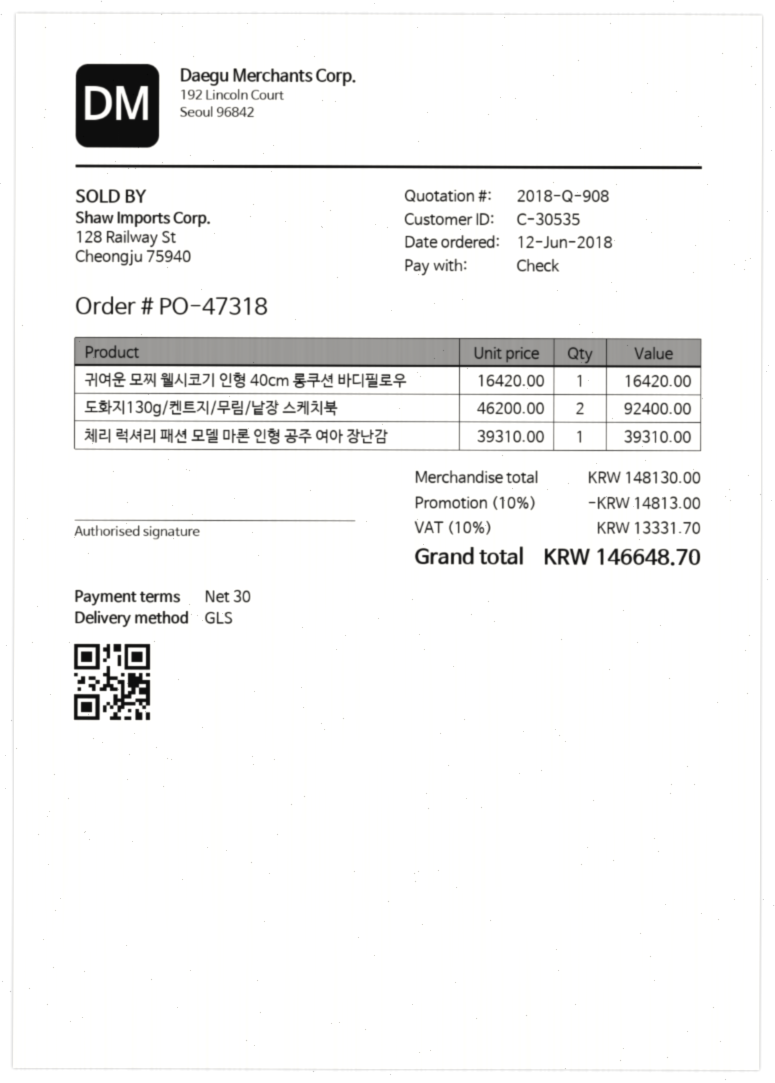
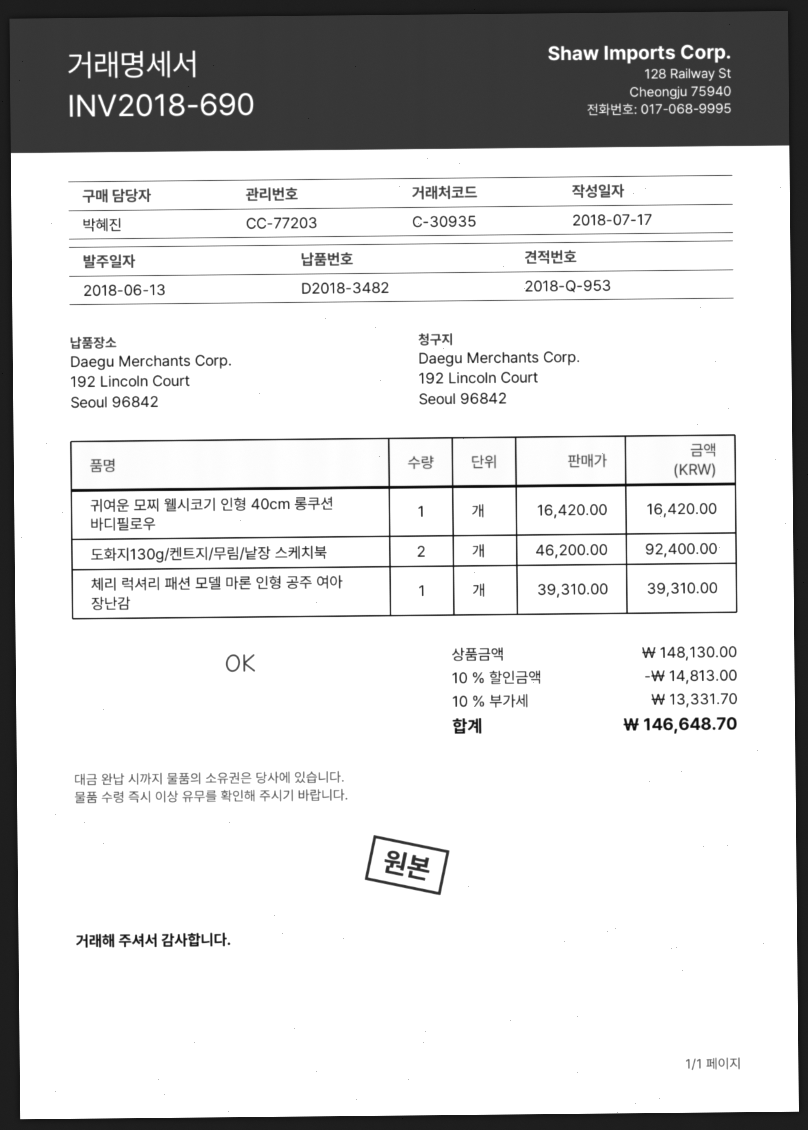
quote number: 2018-Q-908 -> 2018-Q-953
order date: 2018-06-12 -> 2018-06-13
customer number: C-30535 -> C-30935

